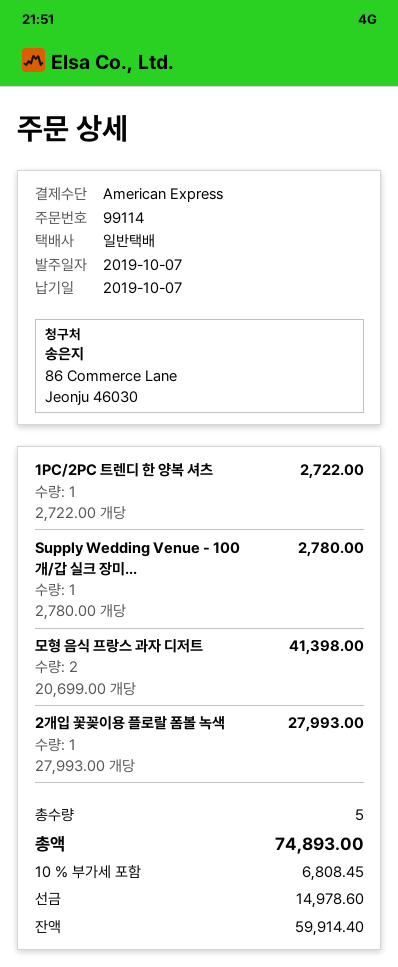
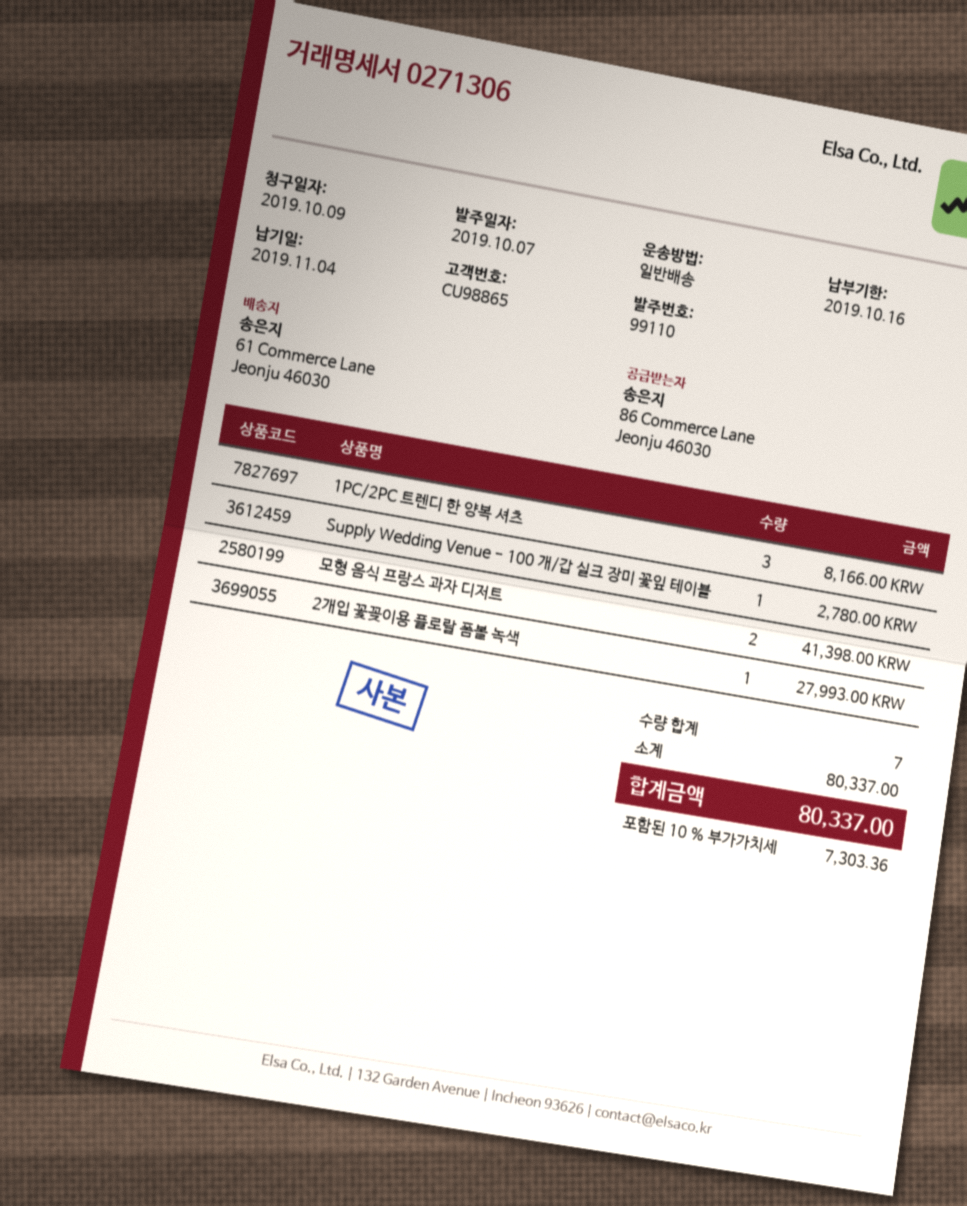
order number: 99114 -> 99110
delivery date: 2019-10-07 -> 2019-11-04
1PC/2PC 트렌디 한 양복 셔츠: 1 for 2722.00 -> 3 for 8166.00
total quantity: 5 -> 7
tax: 10% = 6808.45 -> 10% = 7303.36
total: 74893.00 -> 80337.00

